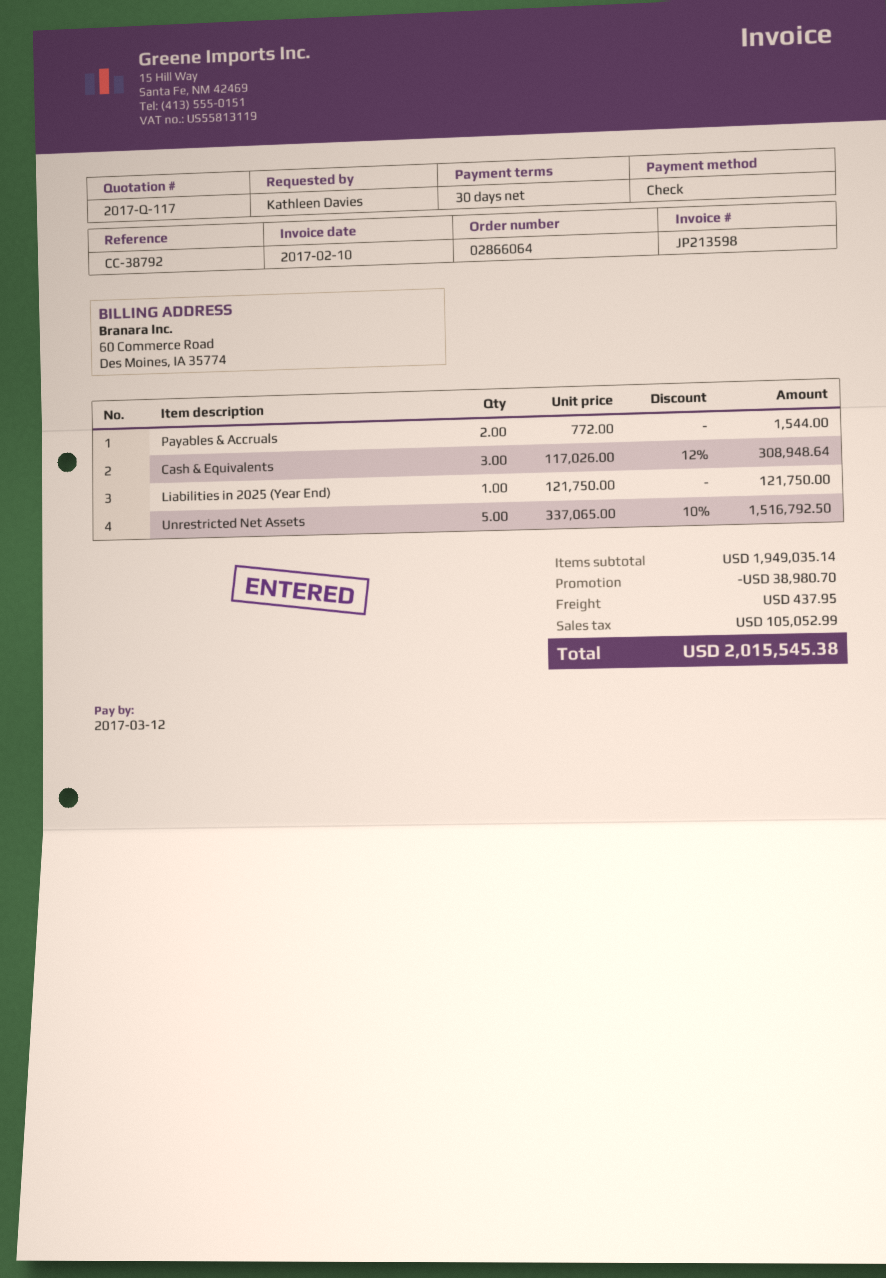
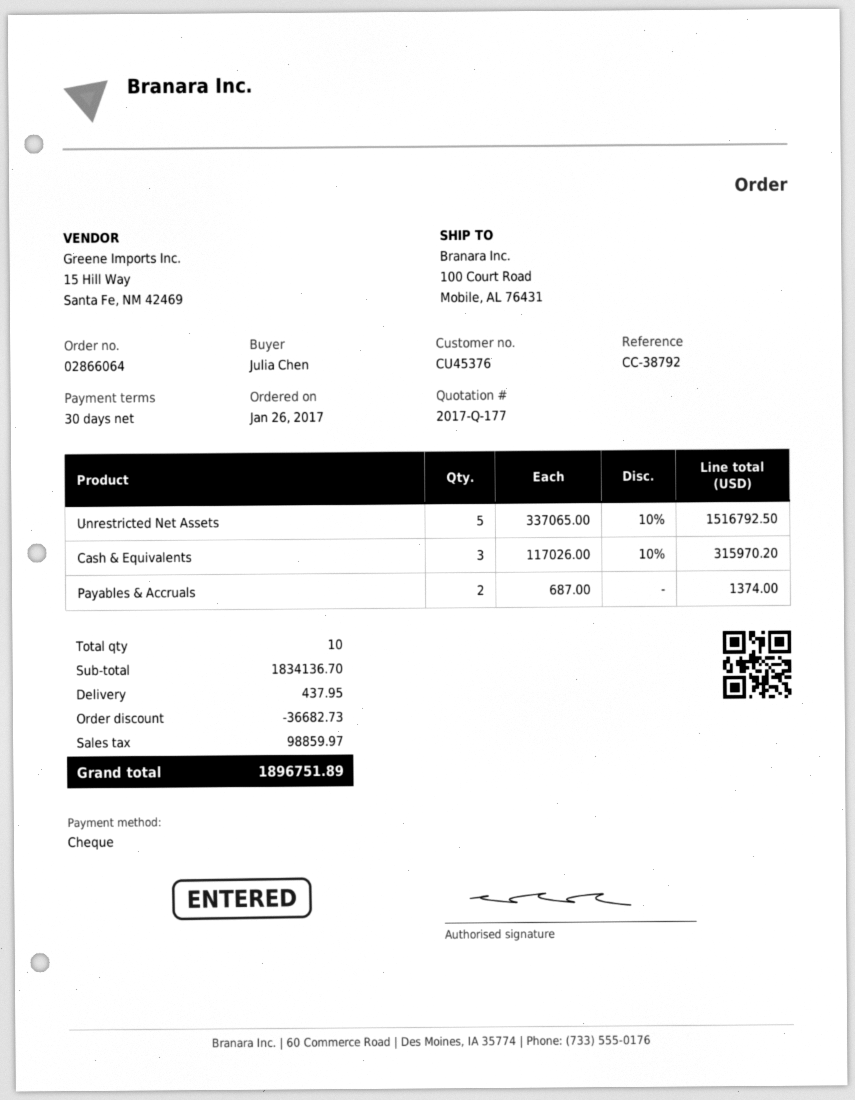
quote number: 2017-Q-117 -> 2017-Q-177
ordered by: Kathleen Davies -> Julia Chen
Payables & Accruals: 2 x 772.00 = 1544.00 -> 2 x 687.00 = 1374.00
Cash & Equivalents: 3 x 117026.00 - 12% = 308948.64 -> 3 x 117026.00 - 10% = 315970.20
Liabilities in 2025 (Year End): 1 x 121750.00 = 121750.00 -> none
subtotal: 1949035.14 -> 1834136.70
discount: 38980.70 -> 36682.73
tax: 105052.99 -> 98859.97
total: 2015545.38 -> 1896751.89

